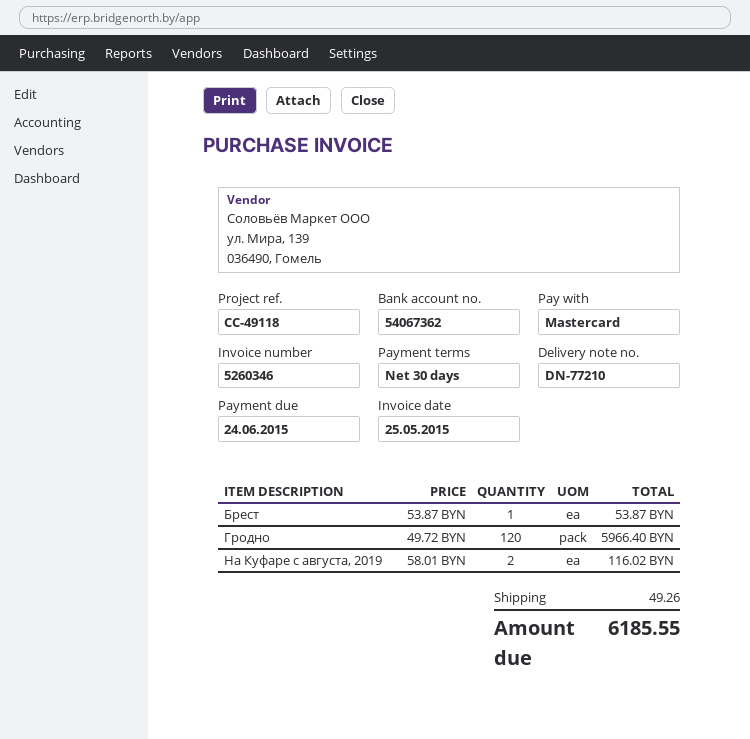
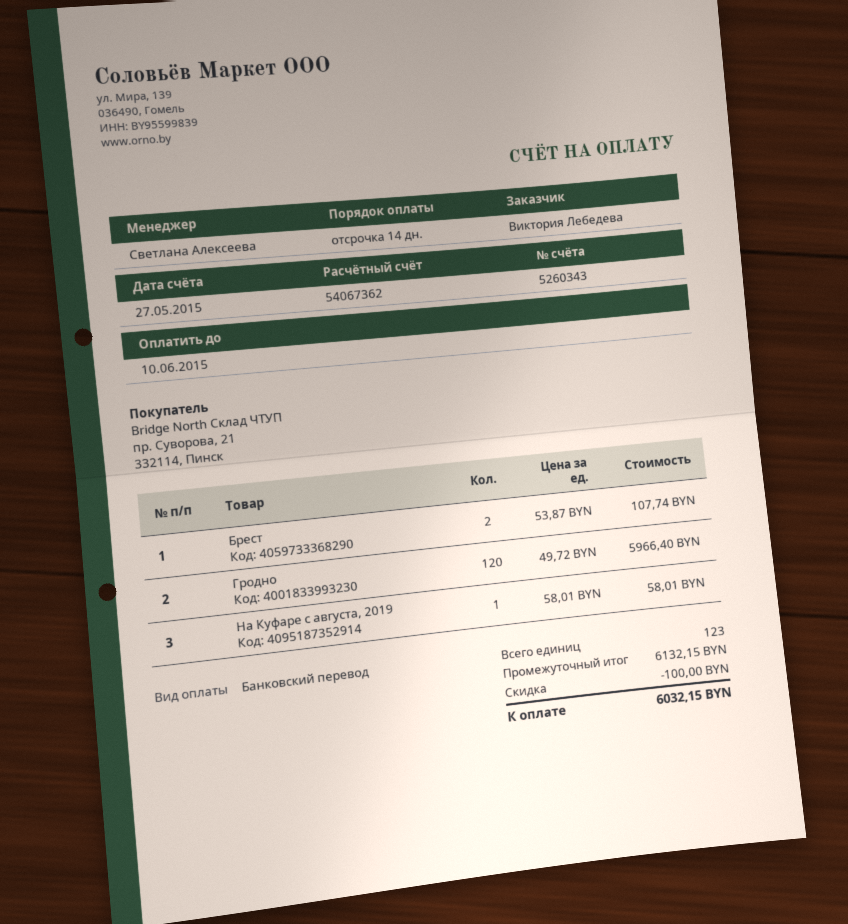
invoice number: 5260346 -> 5260343
invoice date: 2015-05-25 -> 2015-05-27
payment terms: 30 days -> 14 days
due date: 2015-06-24 -> 2015-06-10
payment method: Mastercard -> bank transfer
Брест: 1 x 53.87 = 53.87 -> 2 x 53.87 = 107.74
На Куфаре с августа, 2019: 2 x 58.01 = 116.02 -> 1 x 58.01 = 58.01
discount: none -> 100.00
shipping: 49.26 -> none
total: 6185.55 -> 6032.15

